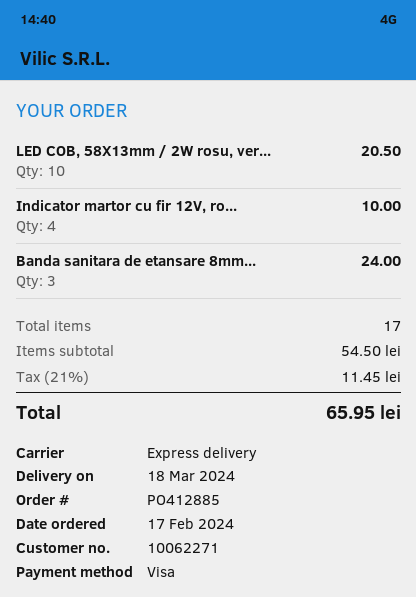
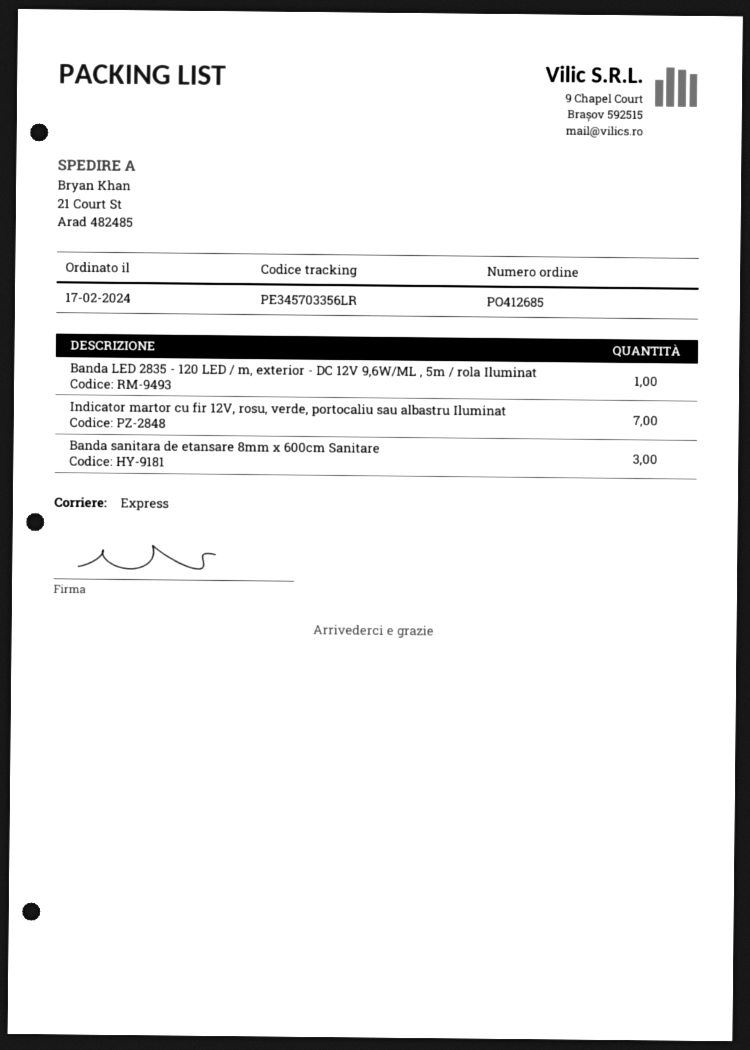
order number: PO412885 -> PO412685
LED COB, 58X13mm / 2W rosu, ver...: 10 -> none
Indicator martor cu fir 12V, ro...: 4 -> 7
Banda LED 2835 - 120 LED / m, exterior - DC 12V 9,6W/ML , 5m / rola Iluminat: none -> 1

